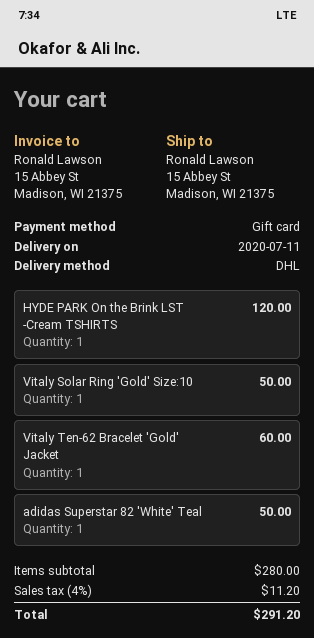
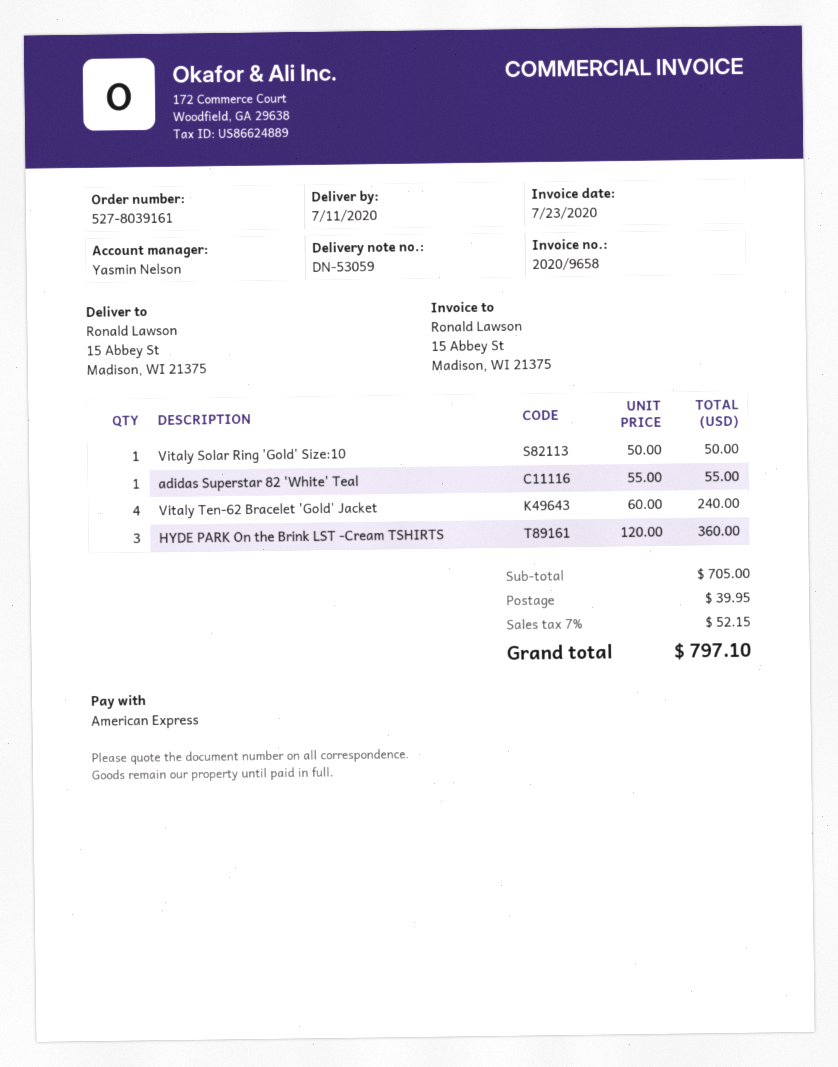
payment method: gift card -> American Express
HYDE PARK On the Brink LST -Cream TSHIRTS: 1 for 120.00 -> 3 for 360.00
Vitaly Ten-62 Bracelet 'Gold' Jacket: 1 for 60.00 -> 4 for 240.00
adidas Superstar 82 'White' Teal: 1 for 50.00 -> 1 for 55.00
subtotal: 280.00 -> 705.00
shipping: none -> 39.95
tax: 4% = 11.20 -> 7% = 52.15
total: 291.20 -> 797.10

